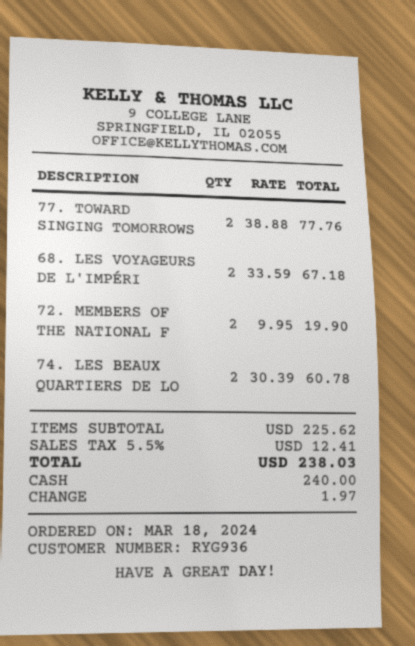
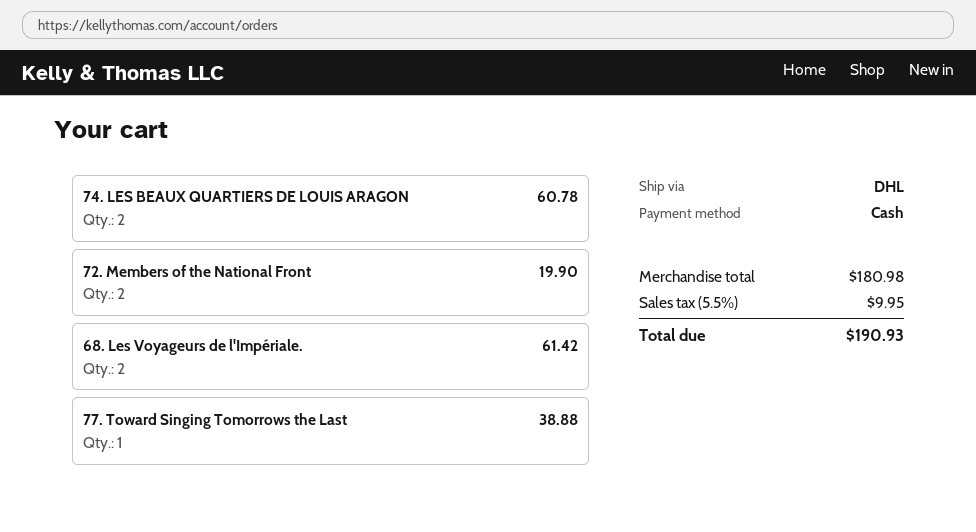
77. TOWARD SINGING TOMORROWS: 2 for 77.76 -> 1 for 38.88
68. LES VOYAGEURS DE L'IMPÉRI: 2 for 67.18 -> 2 for 61.42
subtotal: 225.62 -> 180.98
tax: 5.5% = 12.41 -> 5.5% = 9.95
total: 238.03 -> 190.93

